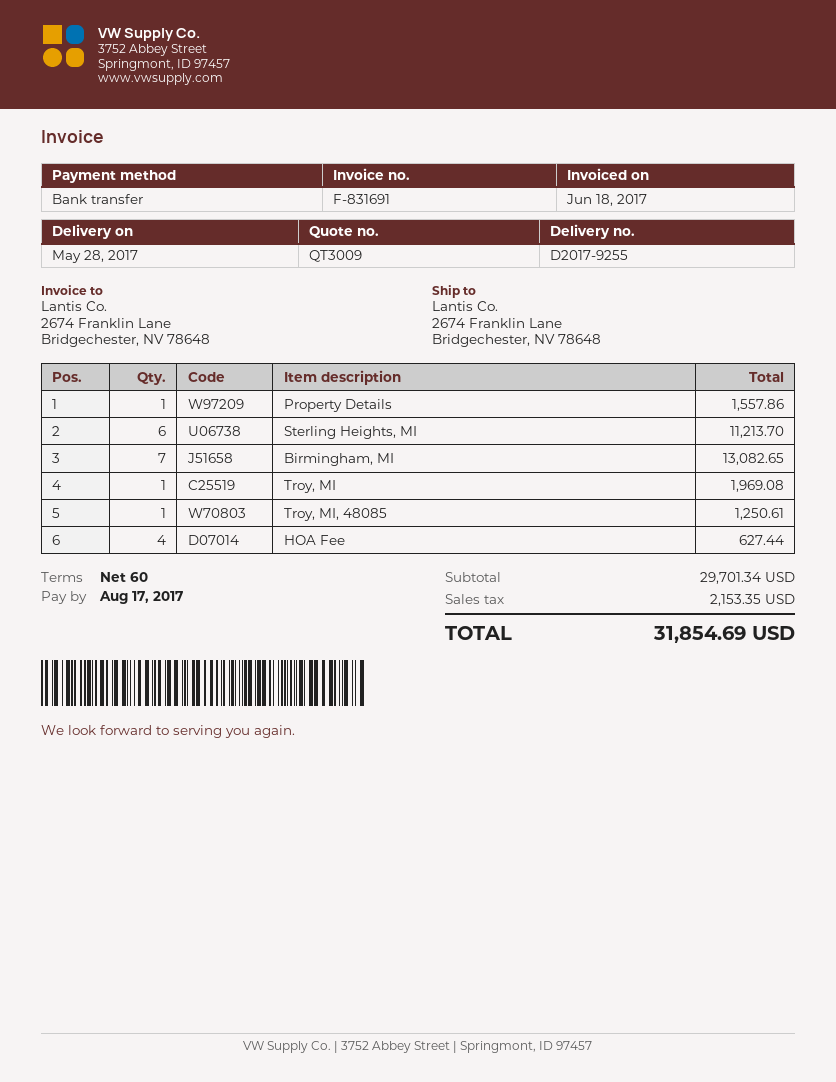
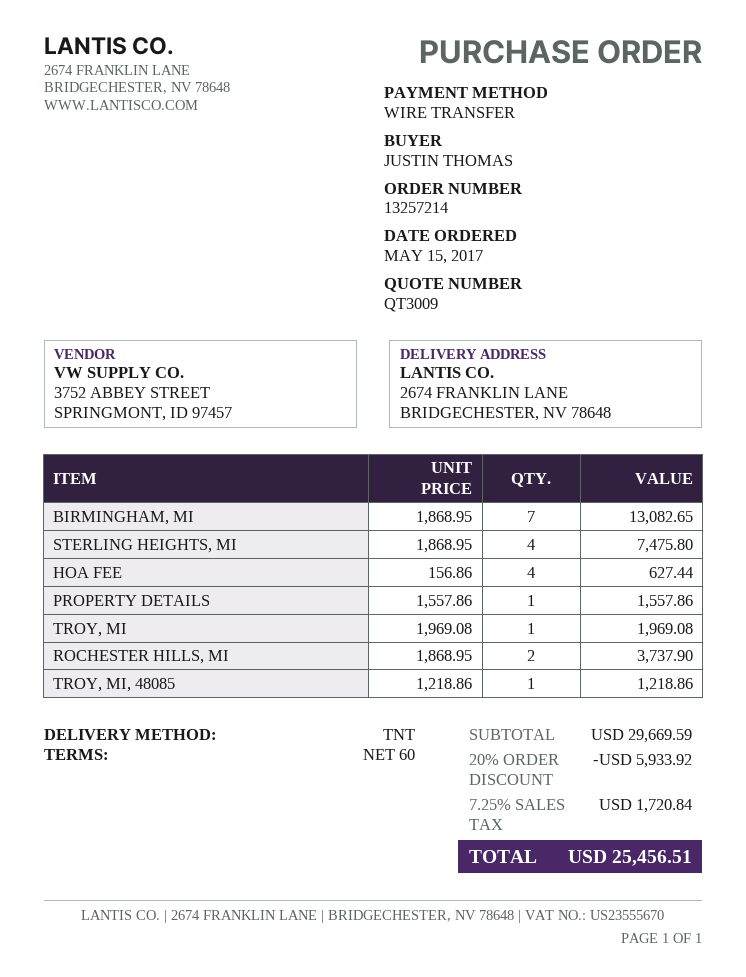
Sterling Heights, MI: 6 for 11213.70 -> 4 for 7475.80
Troy, MI, 48085: 1 for 1250.61 -> 1 for 1218.86
ROCHESTER HILLS, MI: none -> 2 for 3737.90
subtotal: 29701.34 -> 29669.59
discount: none -> 20% = 5933.92
tax: 2153.35 -> 1720.84
total: 31854.69 -> 25456.51

